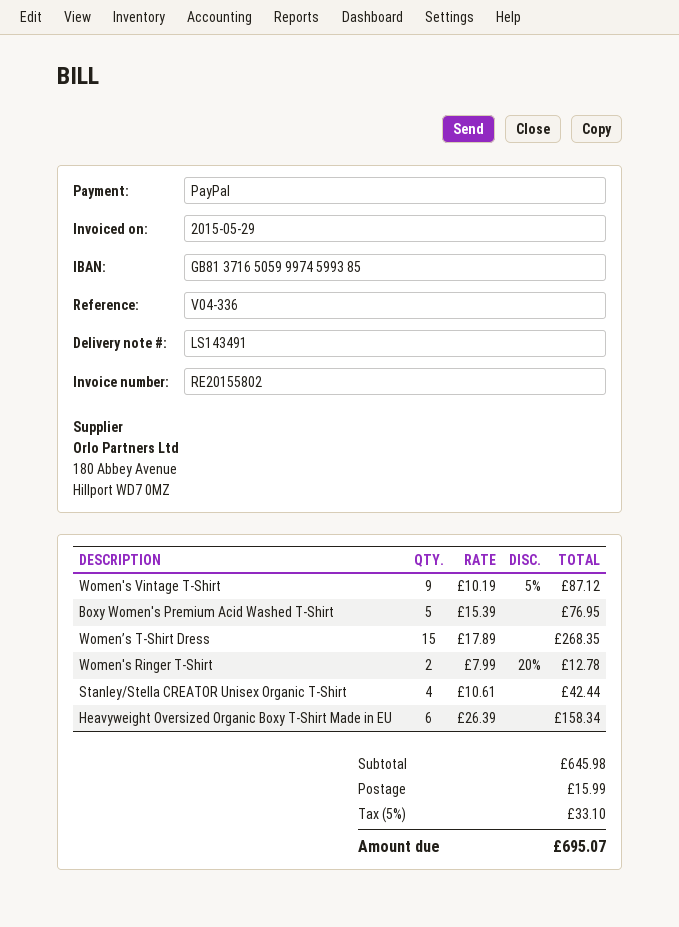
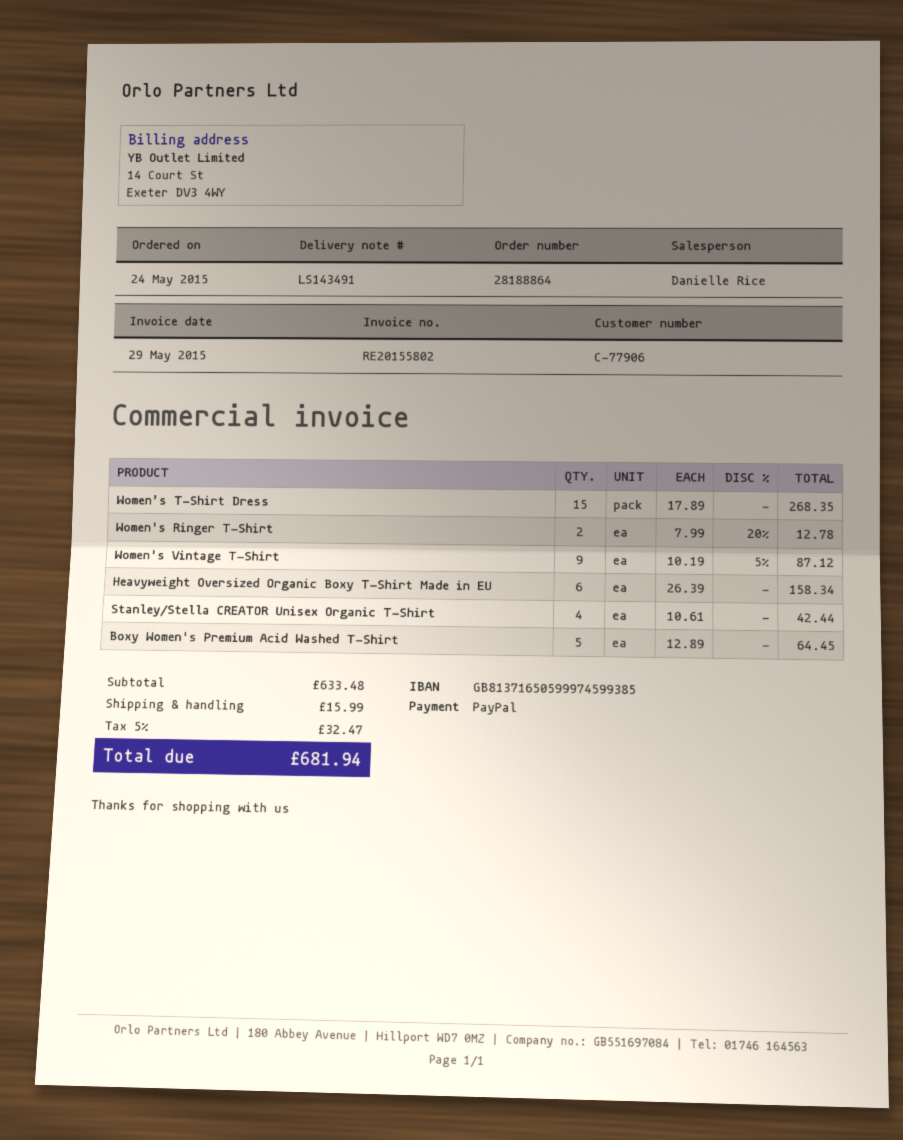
Boxy Women's Premium Acid Washed T-Shirt: 5 x 15.39 = 76.95 -> 5 x 12.89 = 64.45
subtotal: 645.98 -> 633.48
tax: 5% = 33.10 -> 5% = 32.47
total: 695.07 -> 681.94

